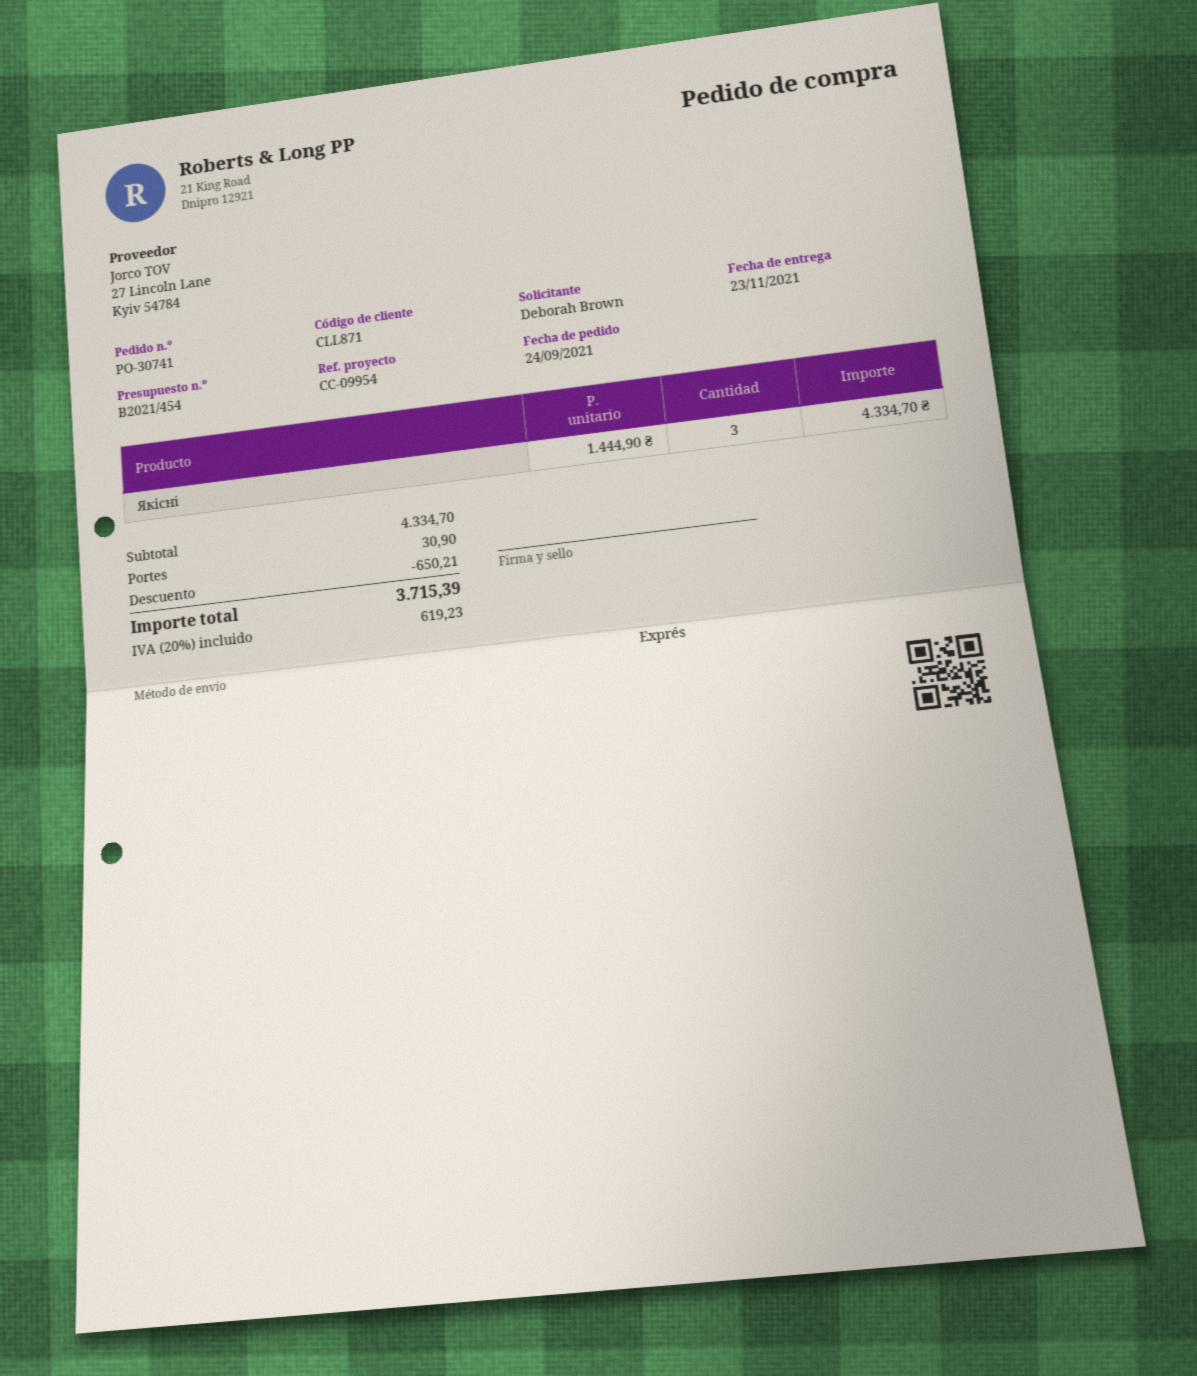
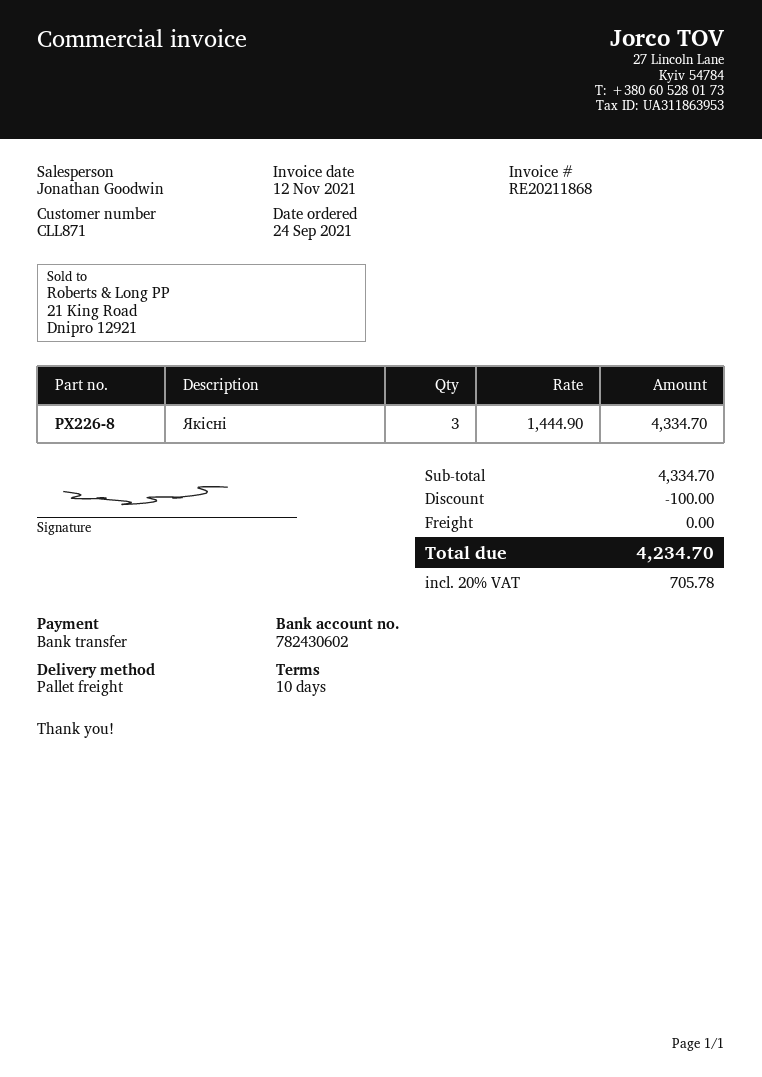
shipping method: express -> pallet freight
discount: 650.21 -> 100.00
shipping: 30.90 -> 0.00
tax: 20% = 619.23 -> 20% = 705.78
total: 3715.39 -> 4234.70

